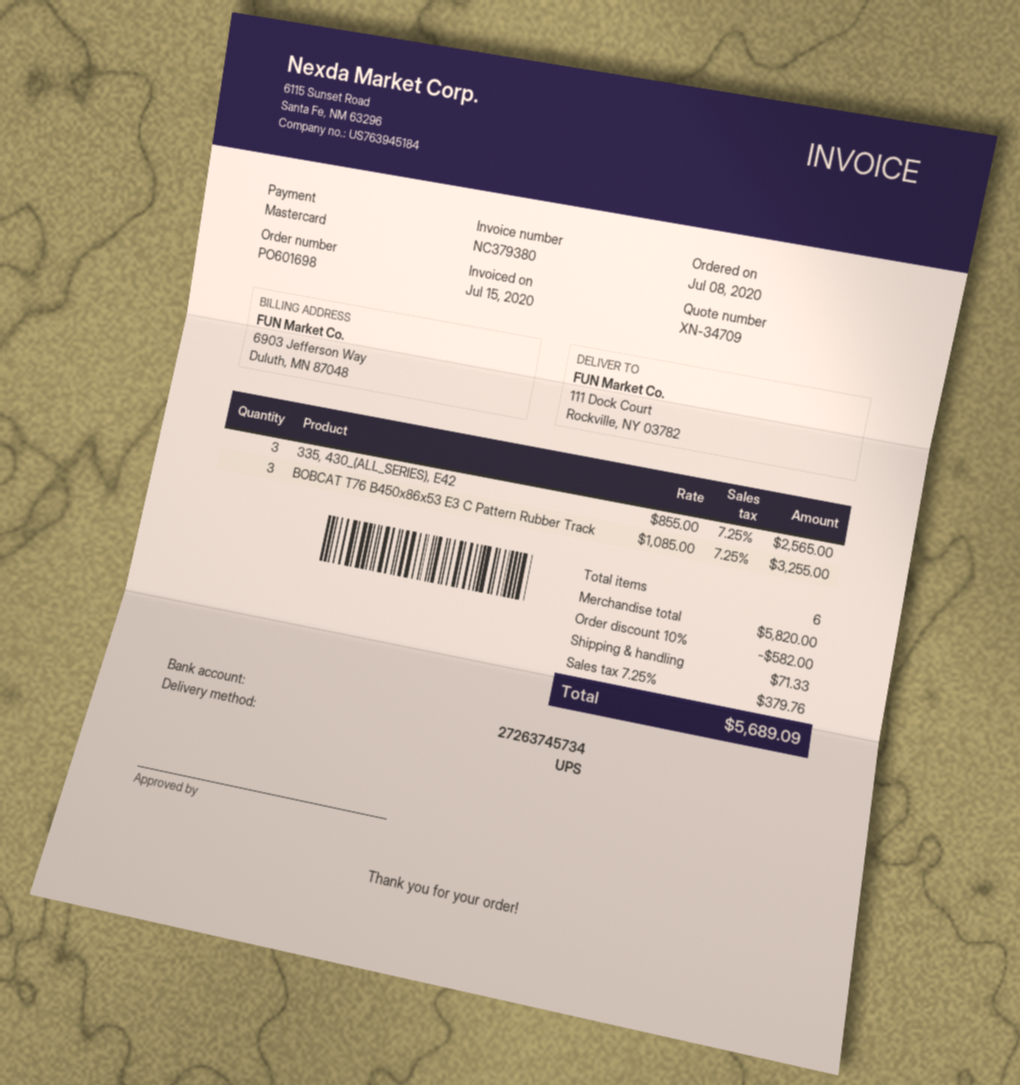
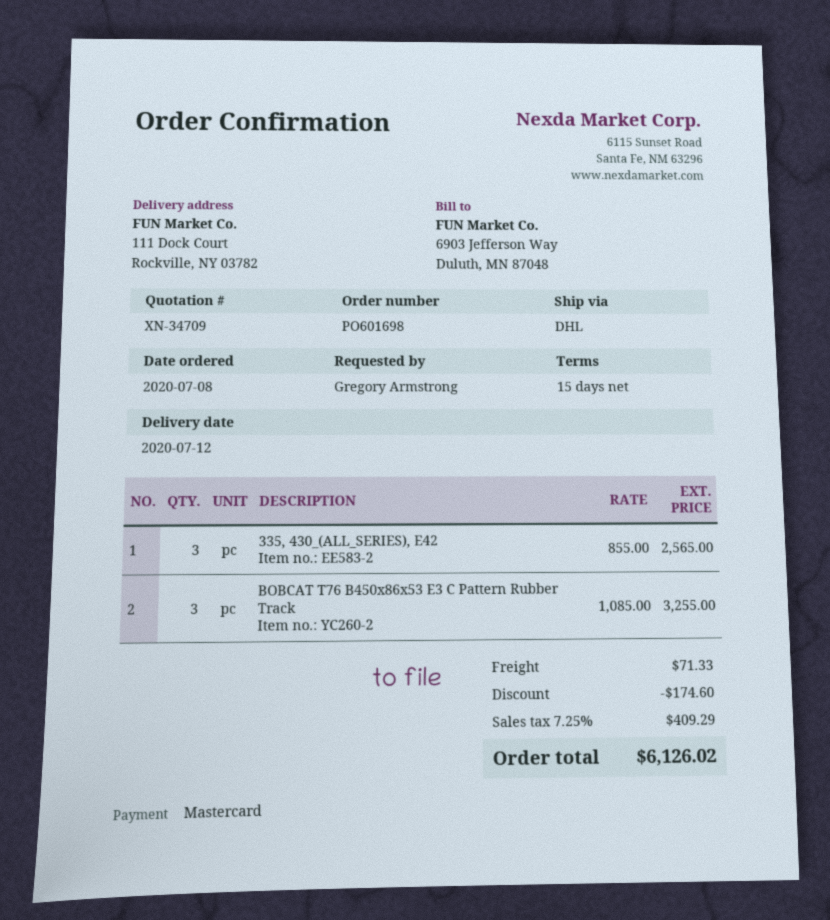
shipping method: UPS -> DHL
discount: 582.00 -> 174.60
tax: 7.25% = 379.76 -> 7.25% = 409.29
total: 5689.09 -> 6126.02

